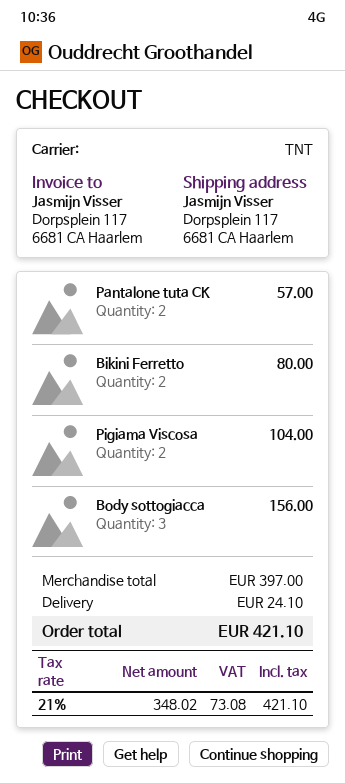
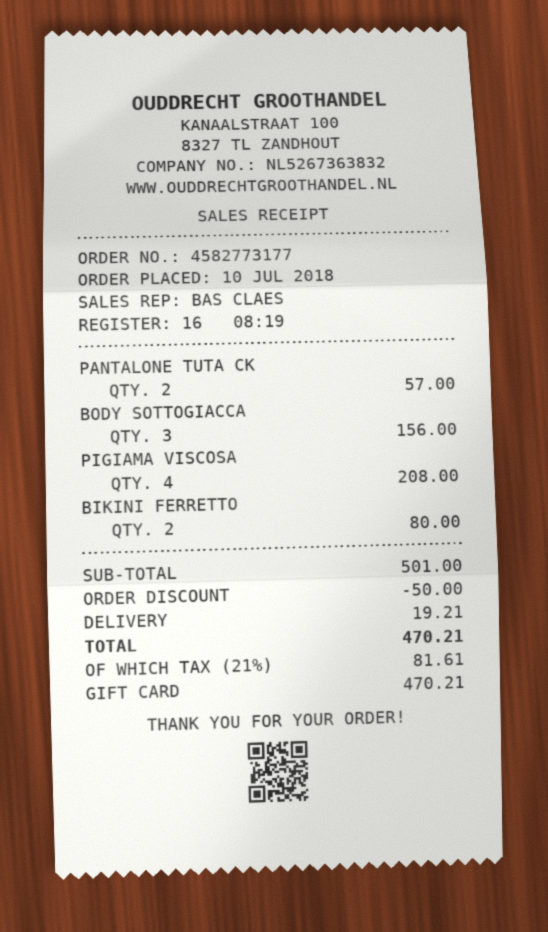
Pigiama Viscosa: 2 for 104.00 -> 4 for 208.00
subtotal: 397.00 -> 501.00
discount: none -> 50.00
shipping: 24.10 -> 19.21
tax: 21% = 73.08 -> 21% = 81.61
total: 421.10 -> 470.21

